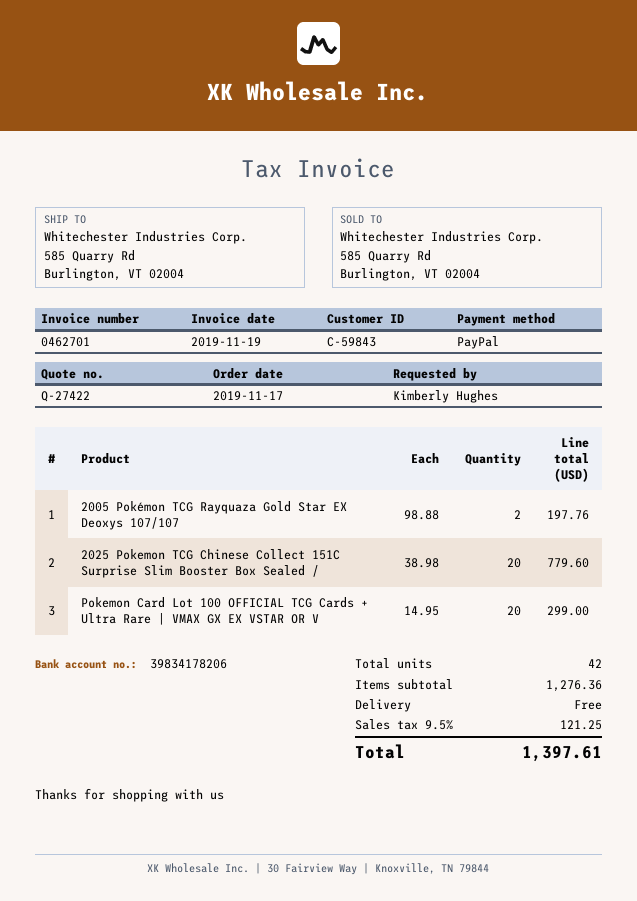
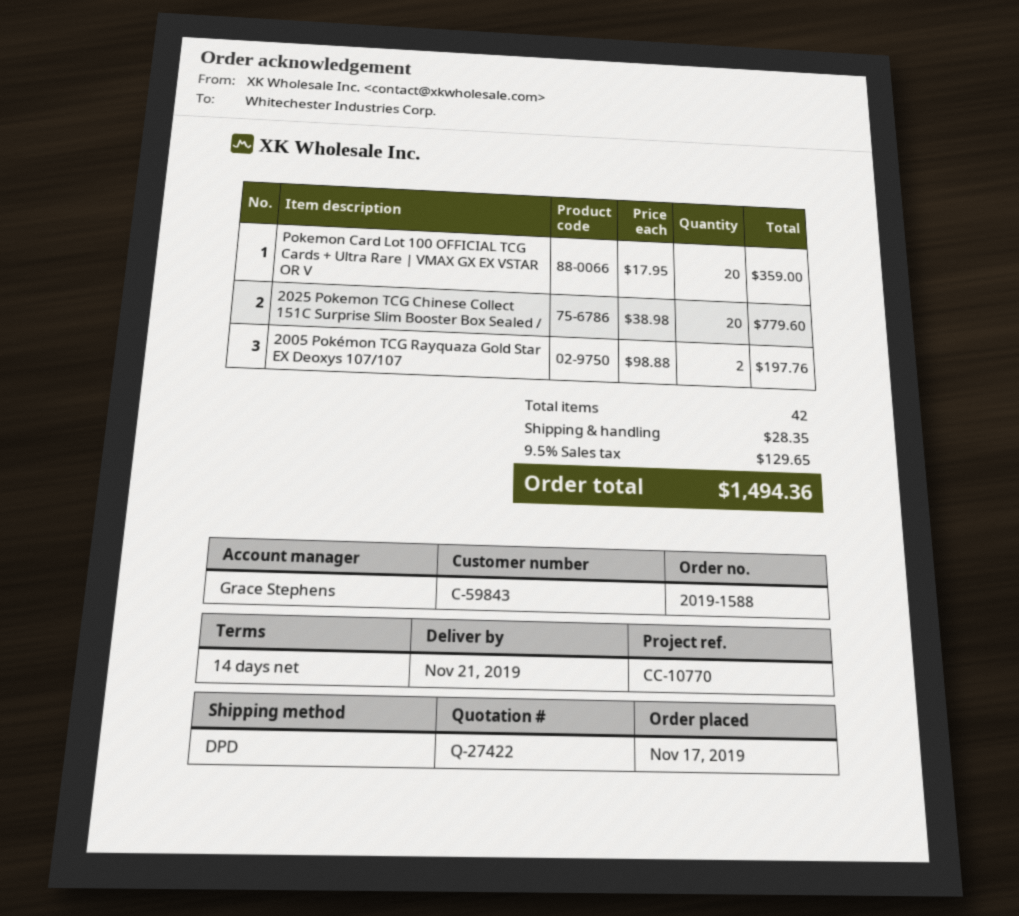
Pokemon Card Lot 100 OFFICIAL TCG Cards + Ultra Rare | VMAX GX EX VSTAR OR V: 20 x 14.95 = 299.00 -> 20 x 17.95 = 359.00
shipping: 0.00 -> 28.35
tax: 9.5% = 121.25 -> 9.5% = 129.65
total: 1397.61 -> 1494.36

